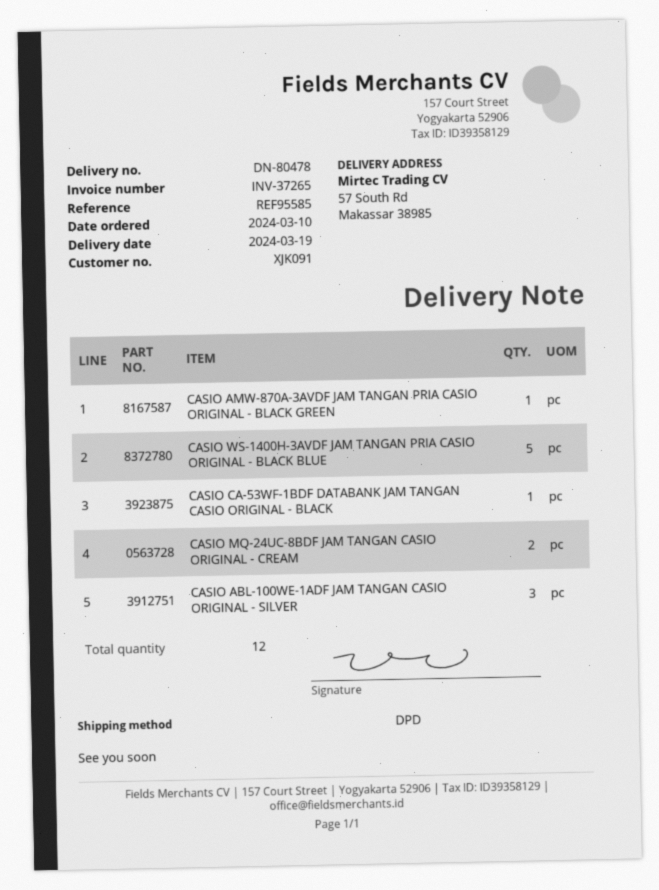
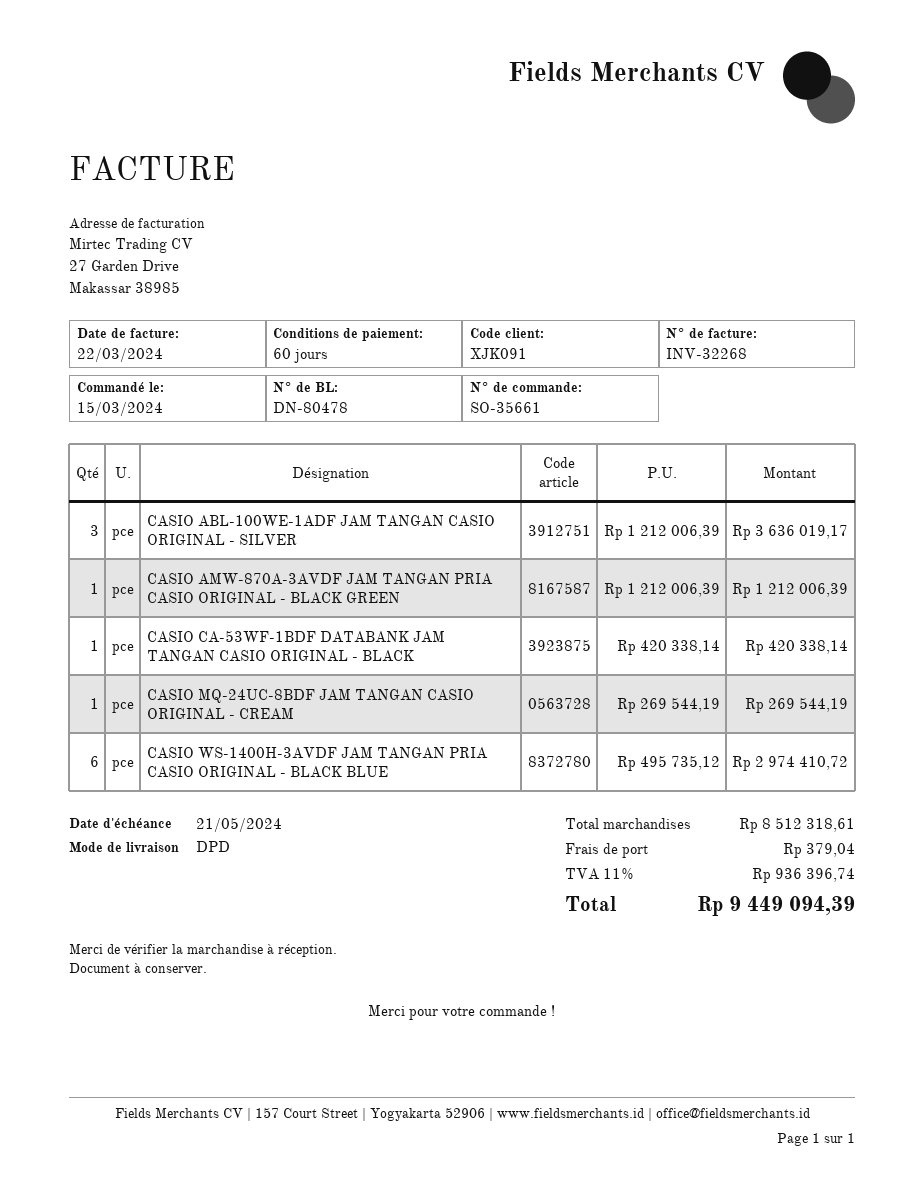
order date: 2024-03-10 -> 2024-03-15
invoice number: INV-37265 -> INV-32268
CASIO WS-1400H-3AVDF JAM TANGAN PRIA CASIO ORIGINAL - BLACK BLUE: 5 -> 6
CASIO MQ-24UC-8BDF JAM TANGAN CASIO ORIGINAL - CREAM: 2 -> 1

